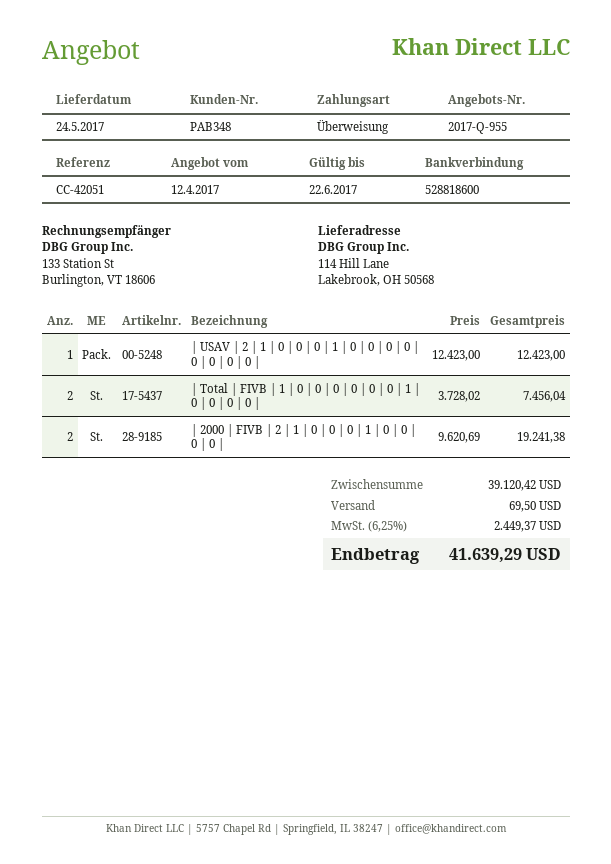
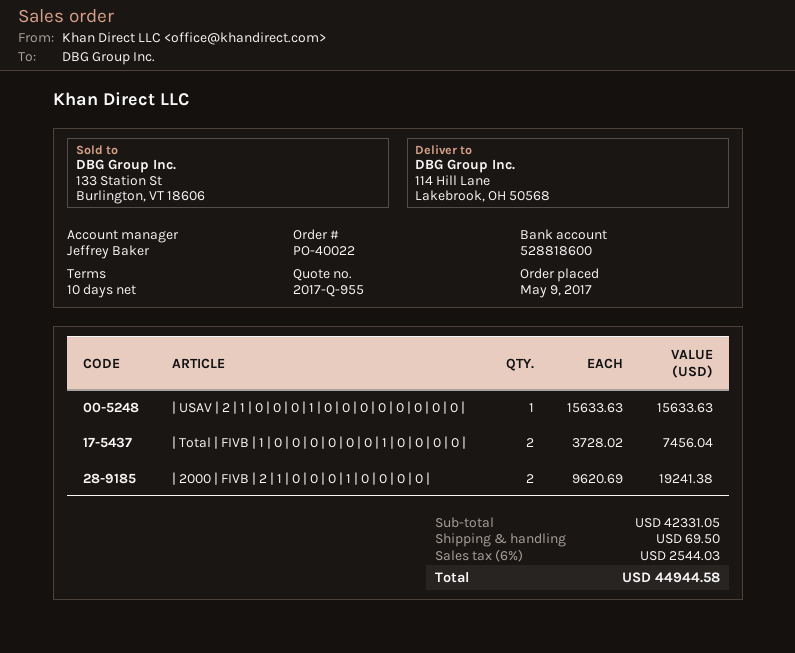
| USAV | 2 | 1 | 0 | 0 | 0 | 1 | 0 | 0 | 0 | 0 | 0 | 0 | 0 | 0 |: 1 x 12423.00 = 12423.00 -> 1 x 15633.63 = 15633.63
subtotal: 39120.42 -> 42331.05
tax: 6.25% = 2449.37 -> 6% = 2544.03
total: 41639.29 -> 44944.58

